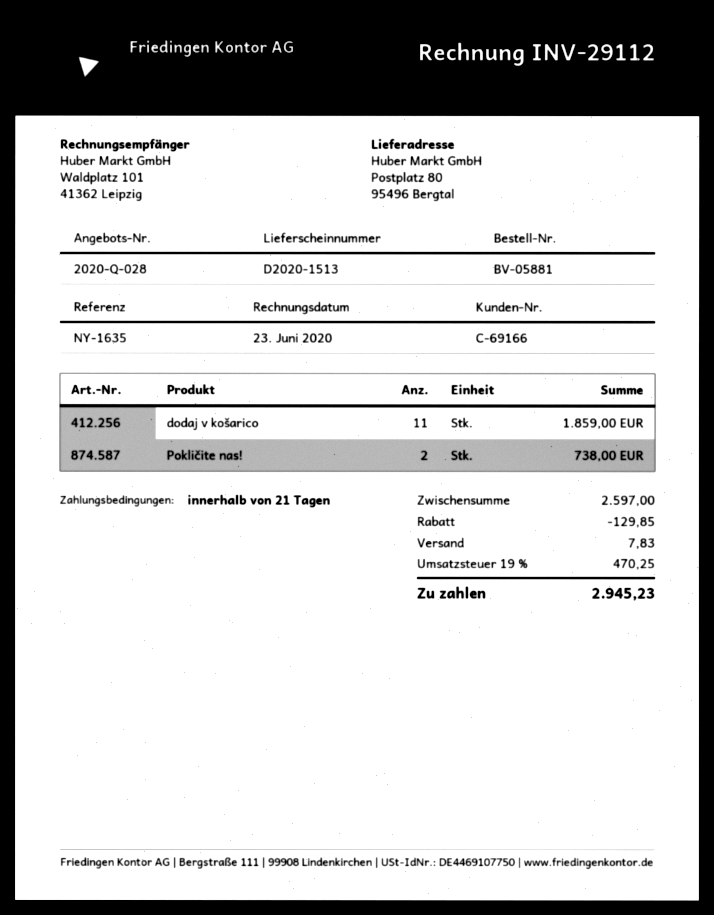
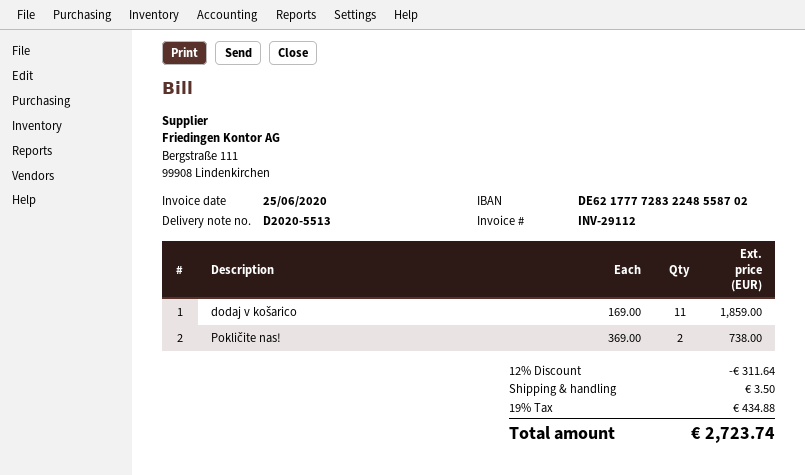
delivery note number: D2020-1513 -> D2020-5513
invoice date: 2020-06-23 -> 2020-06-25
discount: 129.85 -> 311.64
shipping: 7.83 -> 3.50
tax: 19% = 470.25 -> 19% = 434.88
total: 2945.23 -> 2723.74

